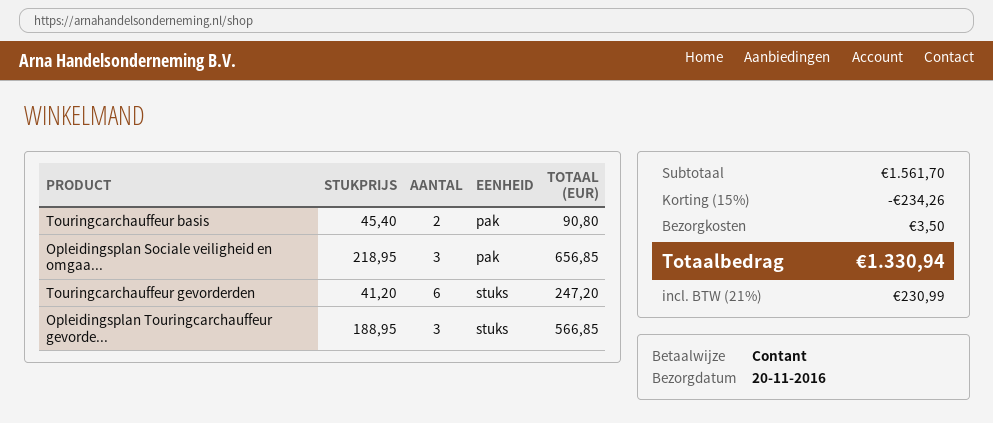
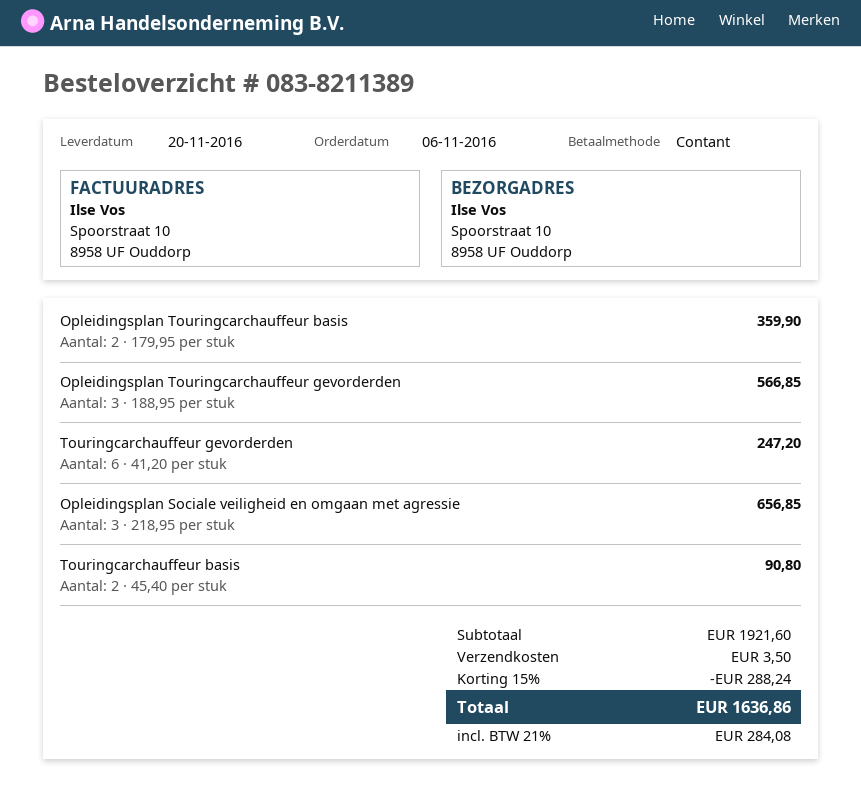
Opleidingsplan Touringcarchauffeur basis: none -> 2 x 179.95 = 359.90
subtotal: 1561.70 -> 1921.60
discount: 15% = 234.26 -> 15% = 288.24
tax: 21% = 230.99 -> 21% = 284.08
total: 1330.94 -> 1636.86

